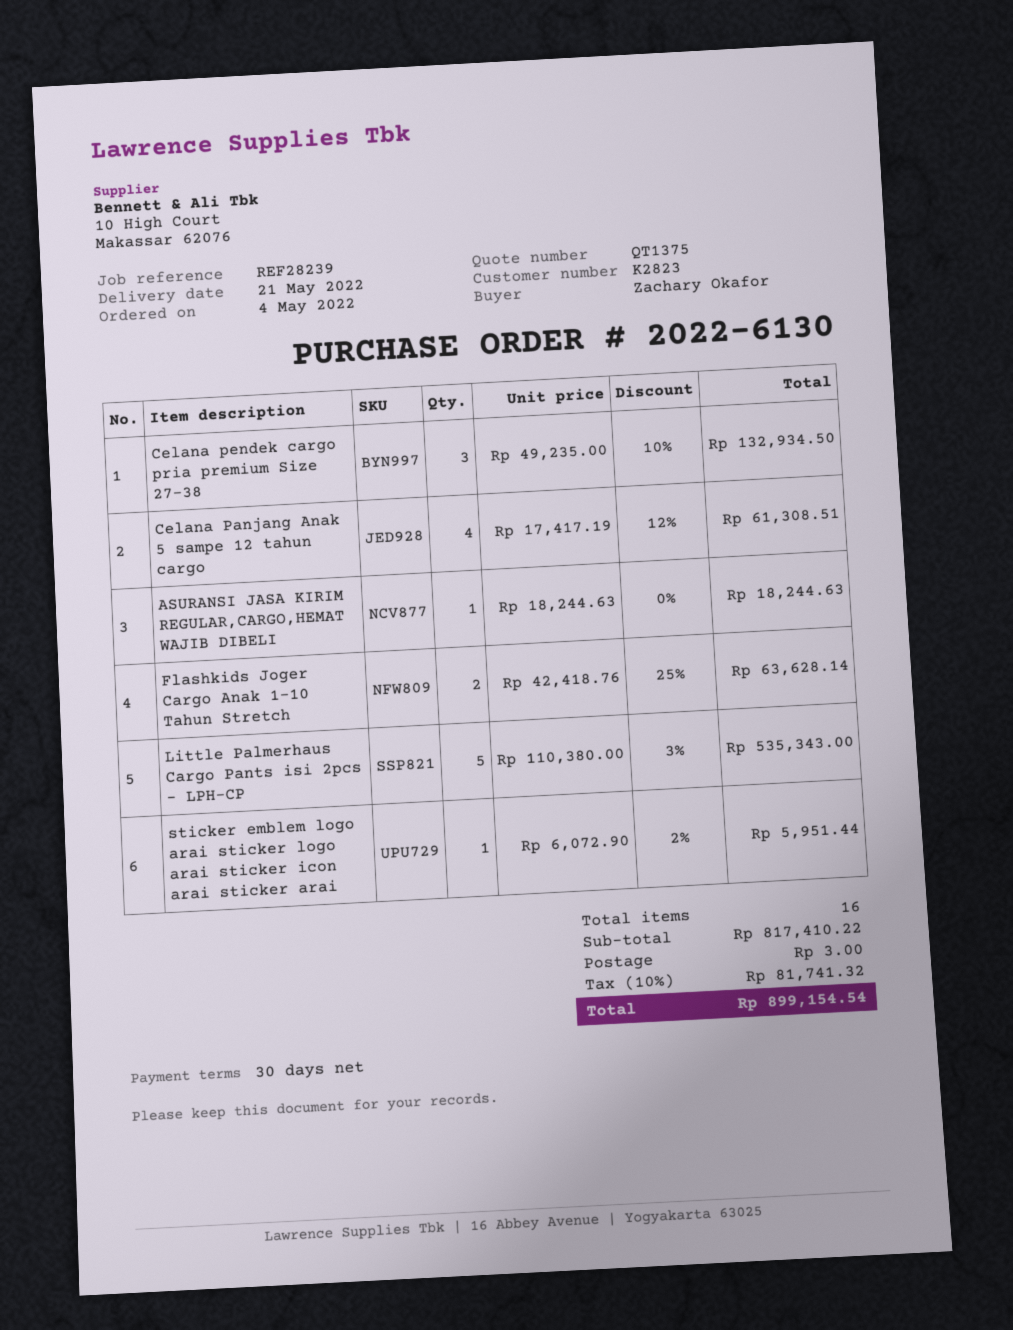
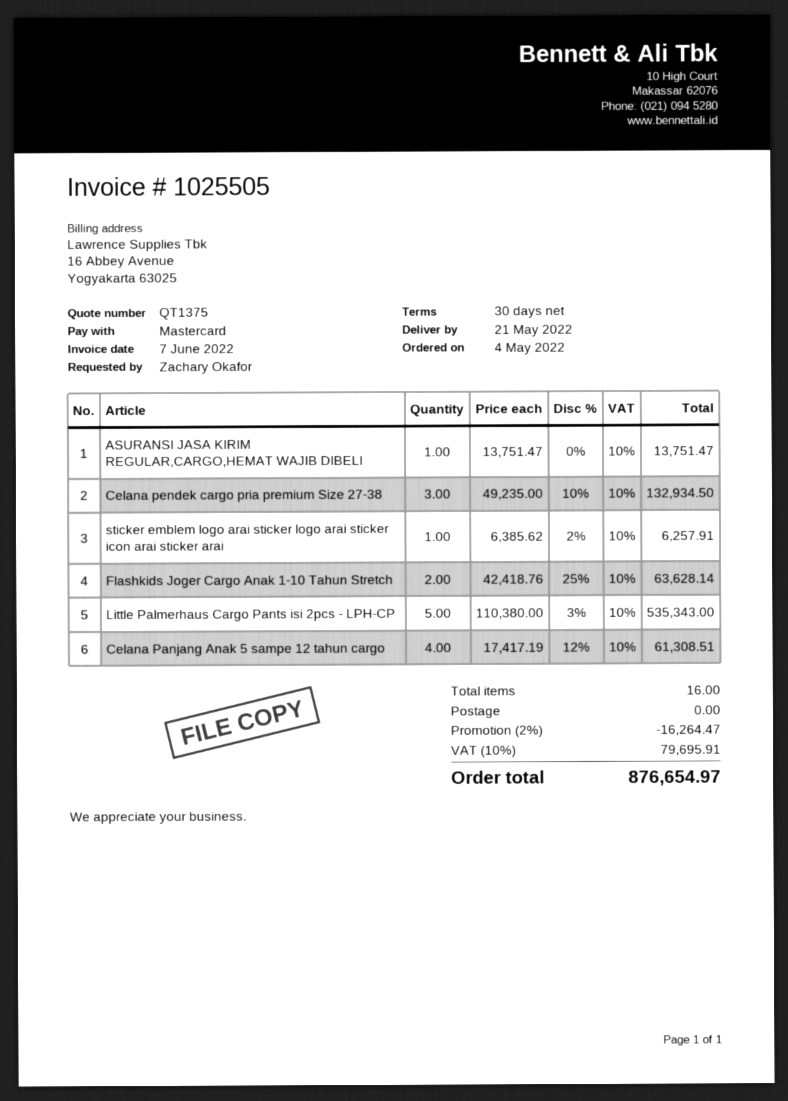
ASURANSI JASA KIRIM REGULAR,CARGO,HEMAT WAJIB DIBELI: 1 x 18244.63 = 18244.63 -> 1 x 13751.47 = 13751.47
sticker emblem logo arai sticker logo arai sticker icon arai sticker arai: 1 x 6072.90 - 2% = 5951.44 -> 1 x 6385.62 - 2% = 6257.91
discount: none -> 2% = 16264.47
shipping: 3.00 -> 0.00
tax: 10% = 81741.32 -> 10% = 79695.91
total: 899154.54 -> 876654.97

